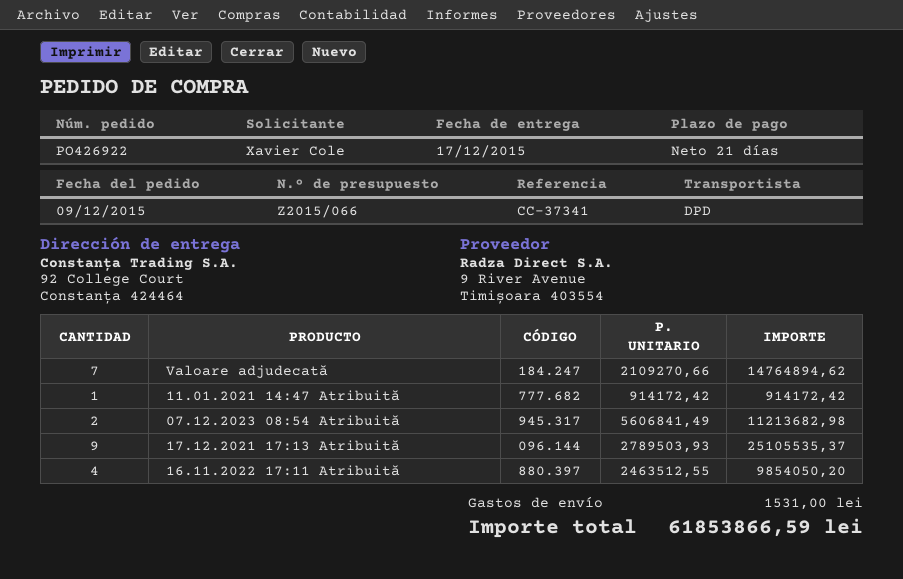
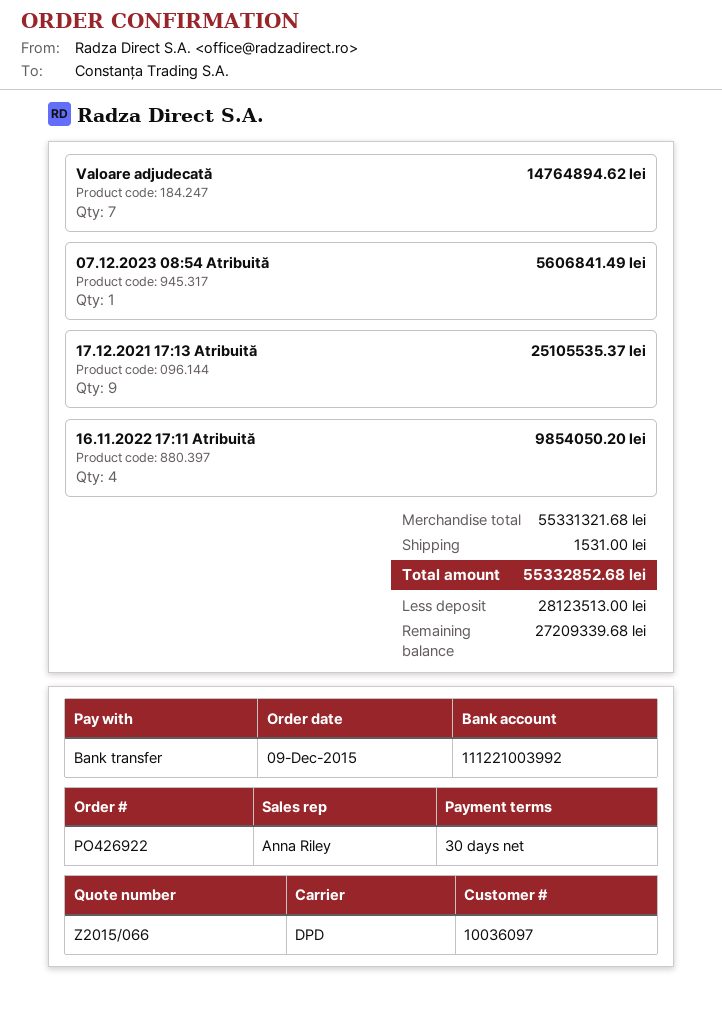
payment terms: 21 days -> 30 days
11.01.2021 14:47 Atribuită: 1 for 914172.42 -> none
07.12.2023 08:54 Atribuită: 2 for 11213682.98 -> 1 for 5606841.49
total: 61853866.59 -> 55332852.68

